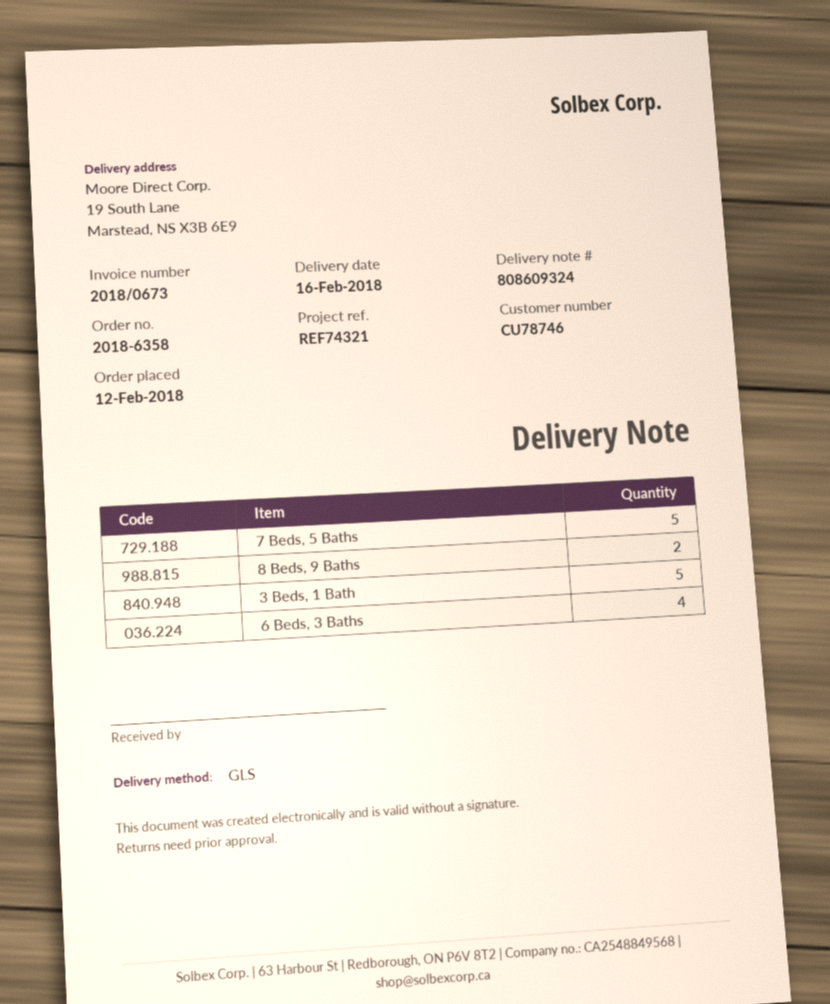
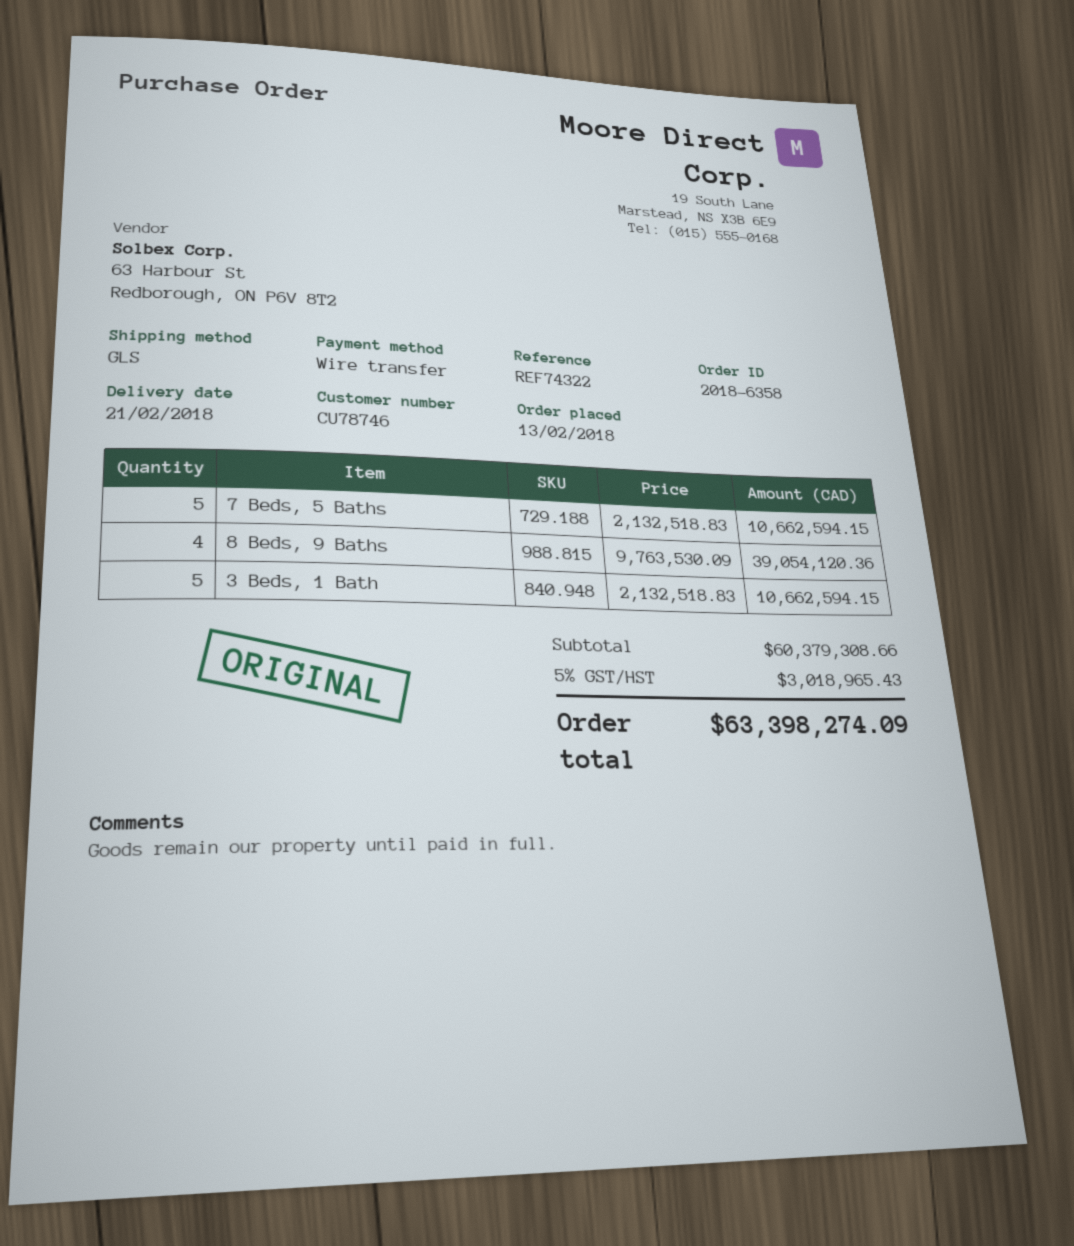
order date: 2018-02-12 -> 2018-02-13
delivery date: 2018-02-16 -> 2018-02-21
reference: REF74321 -> REF74322
8 Beds, 9 Baths: 2 -> 4
6 Beds, 3 Baths: 4 -> none

